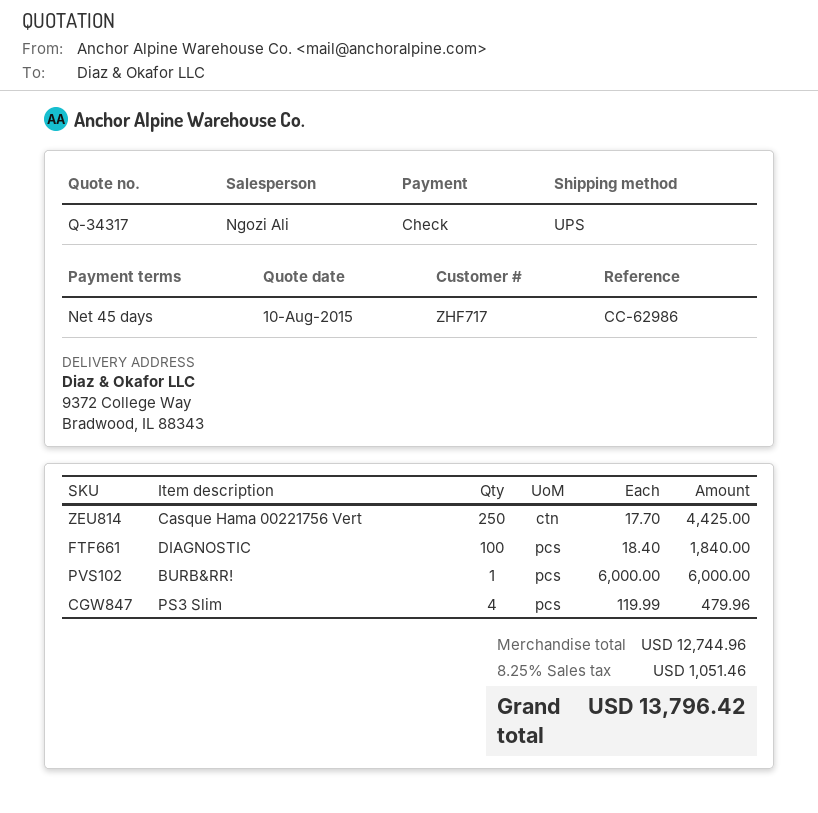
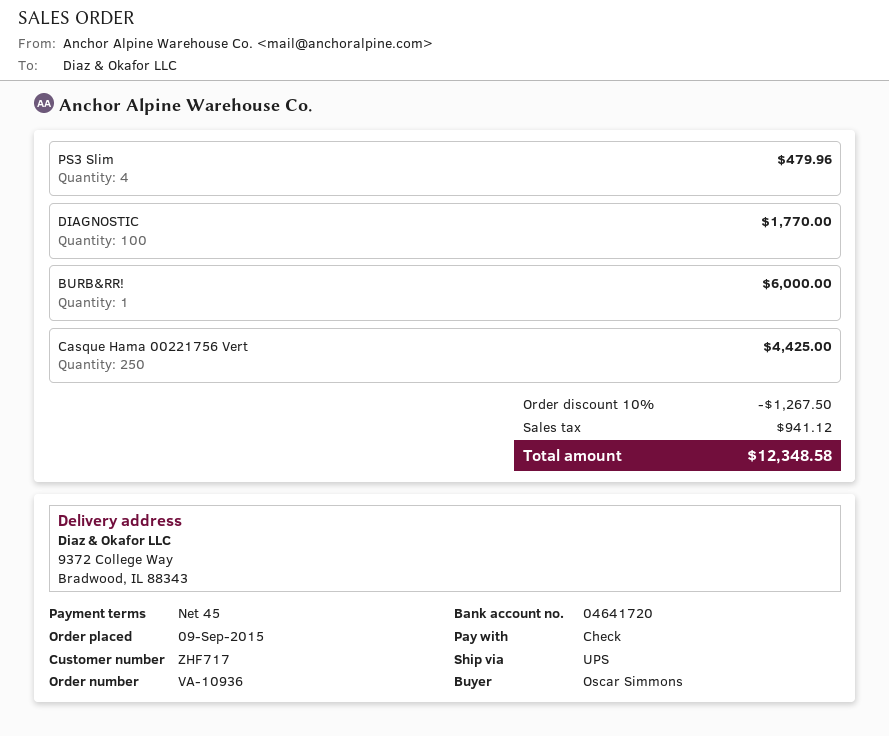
DIAGNOSTIC: 100 for 1840.00 -> 100 for 1770.00
discount: none -> 10% = 1267.50
tax: 1051.46 -> 941.12
total: 13796.42 -> 12348.58

